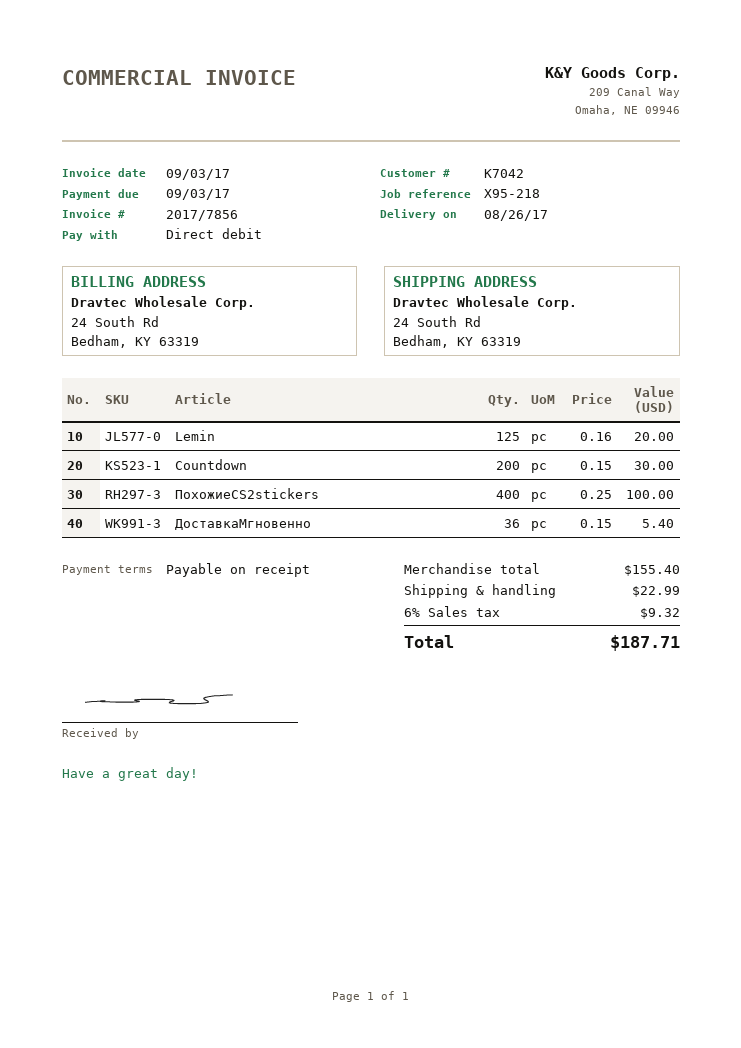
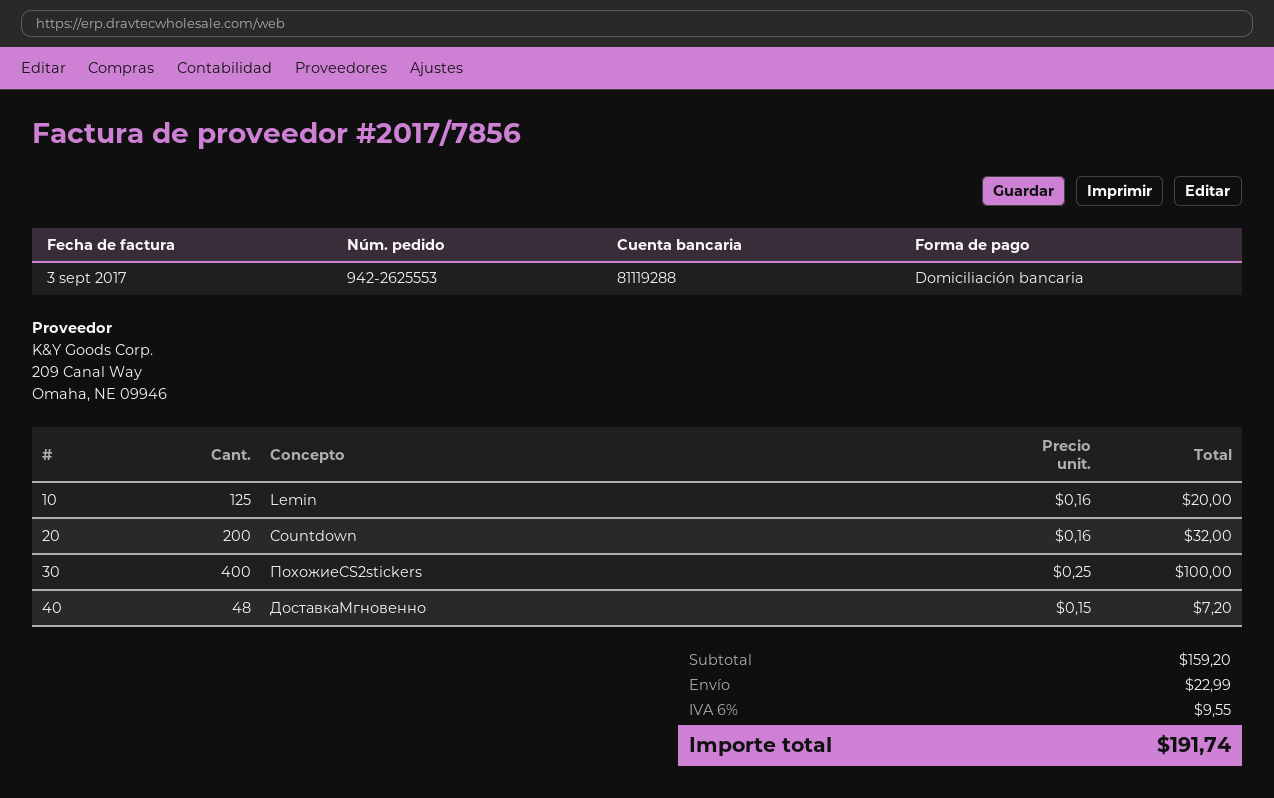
Countdown: 200 x 0.15 = 30.00 -> 200 x 0.16 = 32.00
ДоставкаМгновенно: 36 x 0.15 = 5.40 -> 48 x 0.15 = 7.20
subtotal: 155.40 -> 159.20
tax: 6% = 9.32 -> 6% = 9.55
total: 187.71 -> 191.74

